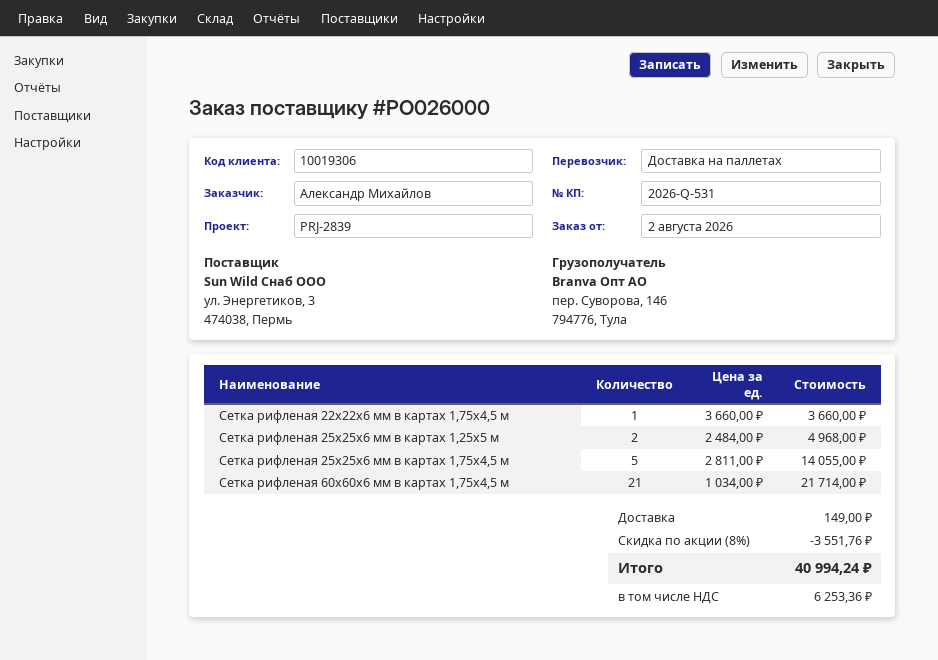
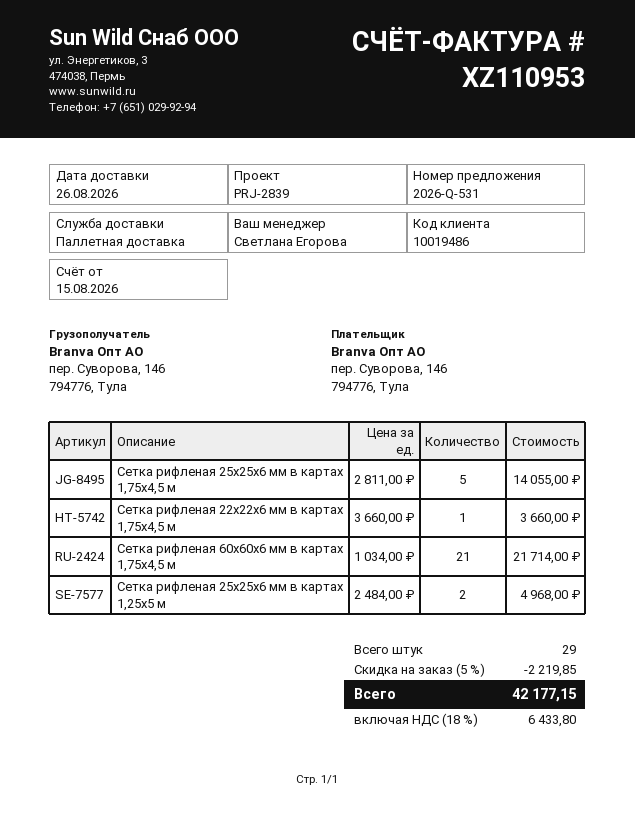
customer number: 10019306 -> 10019486
discount: 8% = 3551.76 -> 5% = 2219.85
shipping: 149.00 -> none
tax: 6253.36 -> 6433.80
total: 40994.24 -> 42177.15

